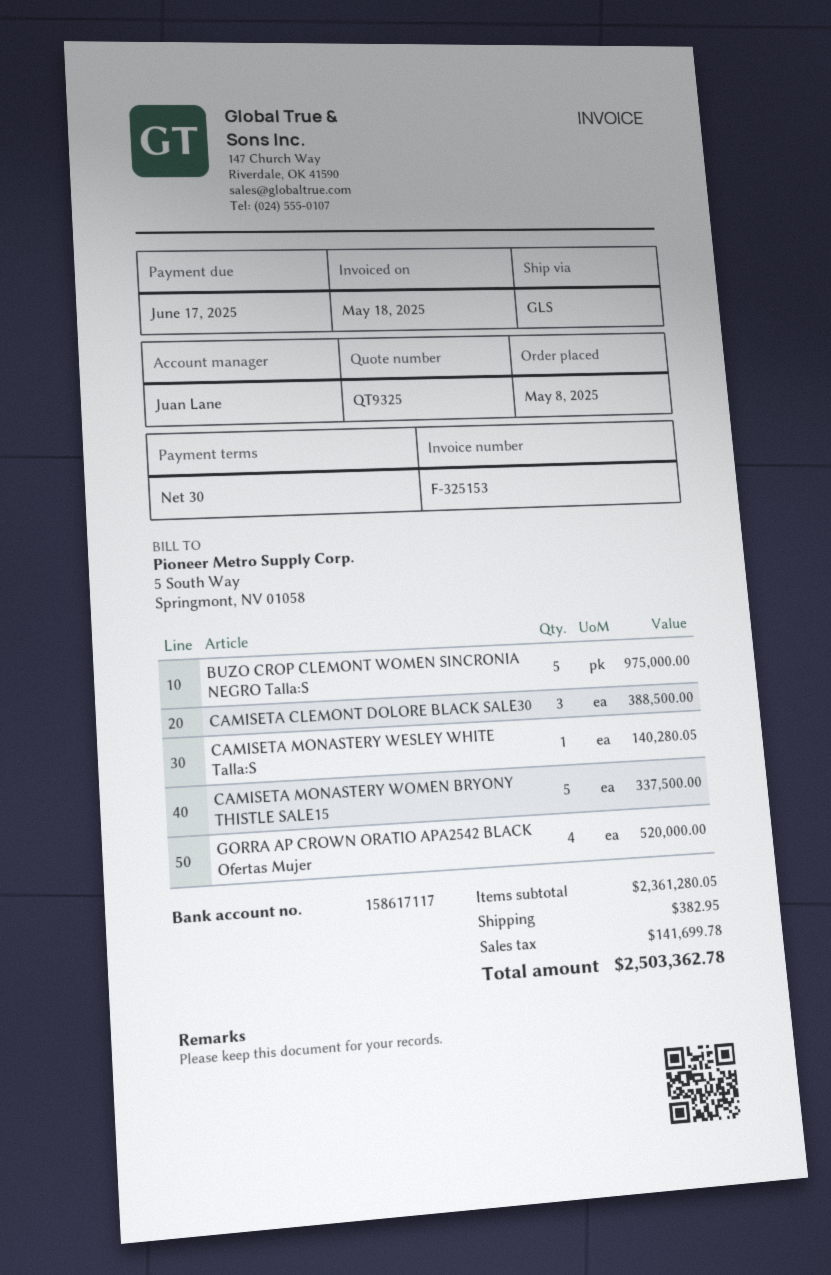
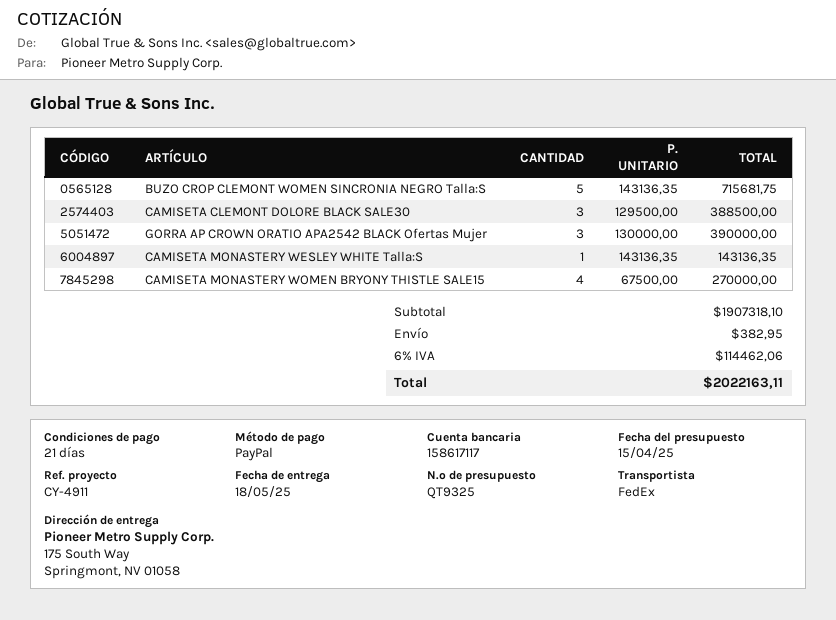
payment terms: 30 days -> 21 days
shipping method: GLS -> FedEx
BUZO CROP CLEMONT WOMEN SINCRONIA NEGRO Talla:S: 5 for 975000.00 -> 5 for 715681.75
CAMISETA MONASTERY WESLEY WHITE Talla:S: 1 for 140280.05 -> 1 for 143136.35
CAMISETA MONASTERY WOMEN BRYONY THISTLE SALE15: 5 for 337500.00 -> 4 for 270000.00
GORRA AP CROWN ORATIO APA2542 BLACK Ofertas Mujer: 4 for 520000.00 -> 3 for 390000.00
subtotal: 2361280.05 -> 1907318.10
tax: 141699.78 -> 114462.06
total: 2503362.78 -> 2022163.11

